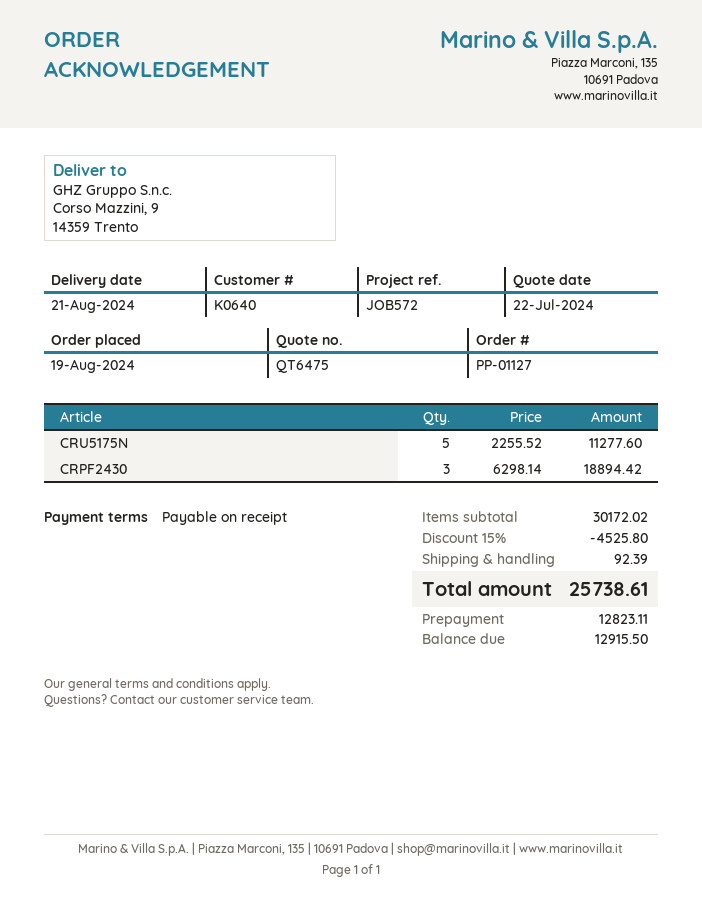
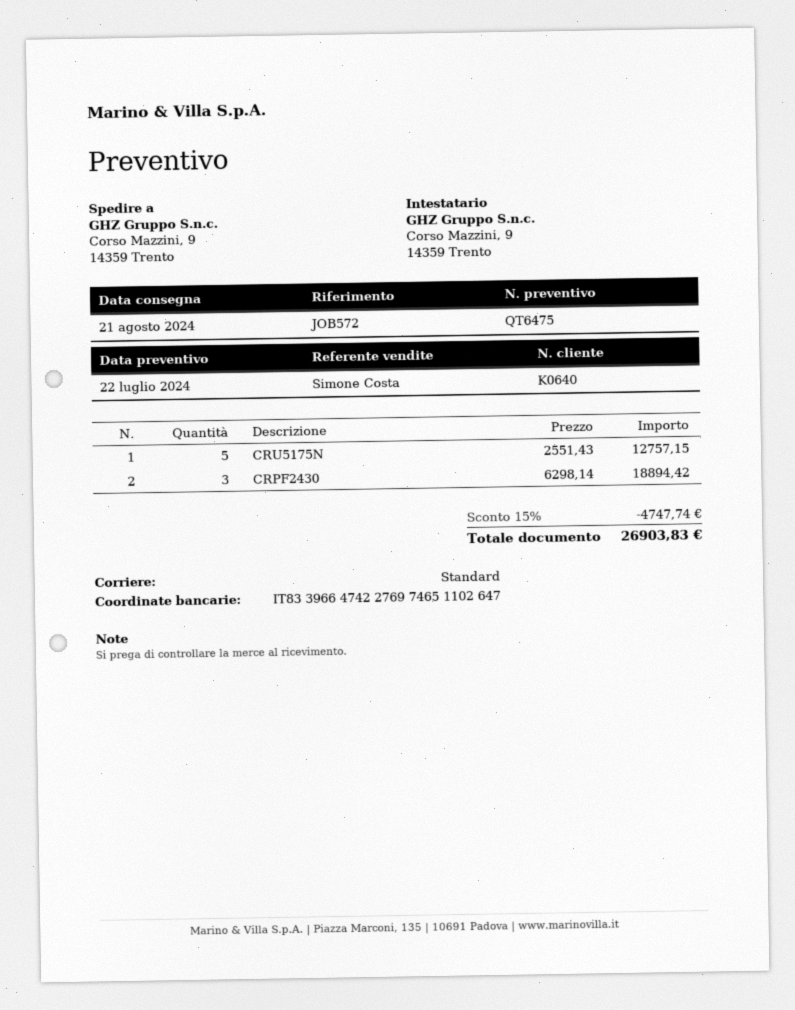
CRU5175N: 5 x 2255.52 = 11277.60 -> 5 x 2551.43 = 12757.15
discount: 15% = 4525.80 -> 15% = 4747.74
shipping: 92.39 -> none
total: 25738.61 -> 26903.83

